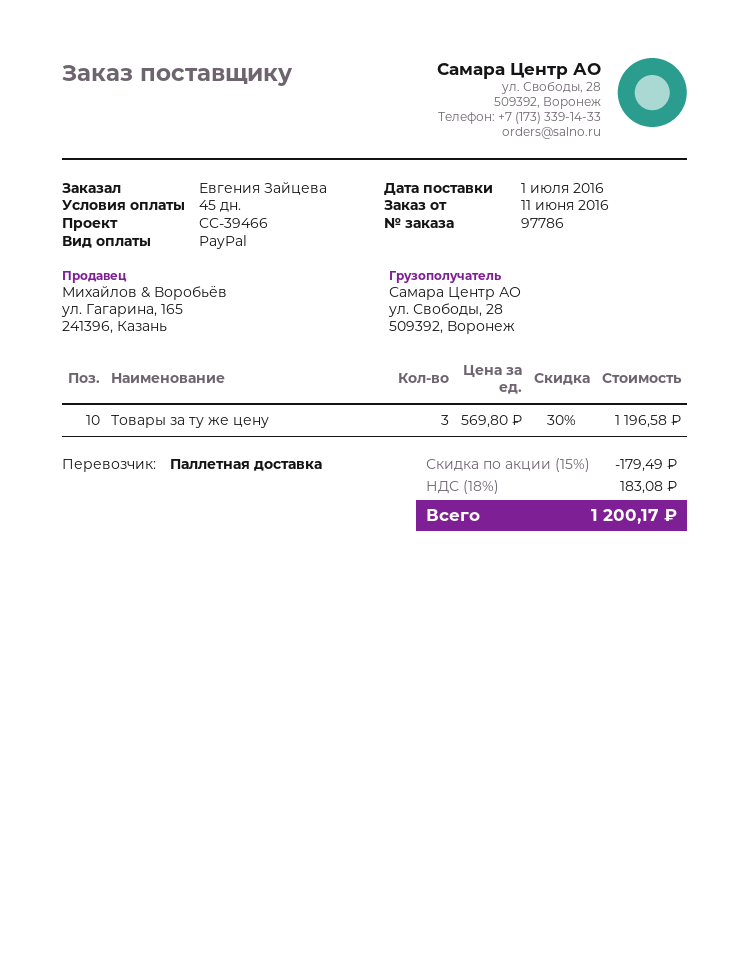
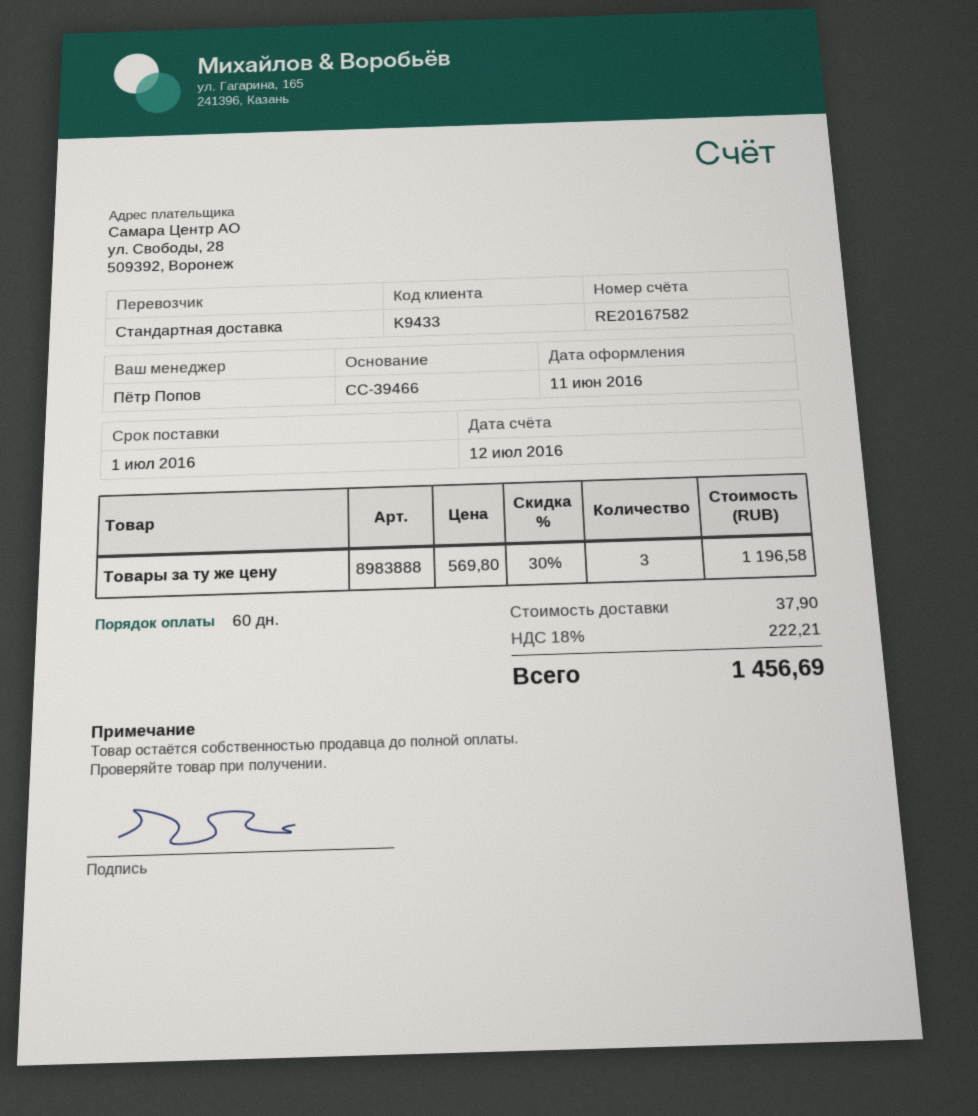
payment terms: 45 days -> 60 days
shipping method: pallet freight -> standard
discount: 15% = 179.49 -> none
shipping: none -> 37.90
tax: 18% = 183.08 -> 18% = 222.21
total: 1200.17 -> 1456.69

